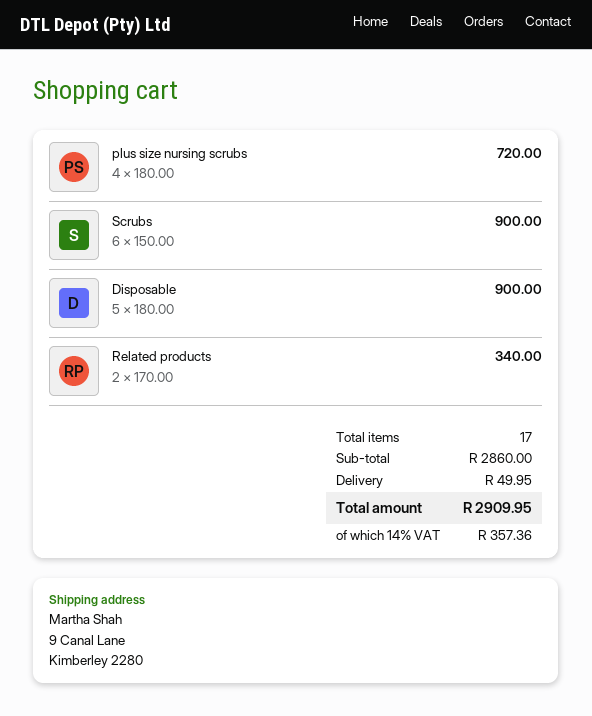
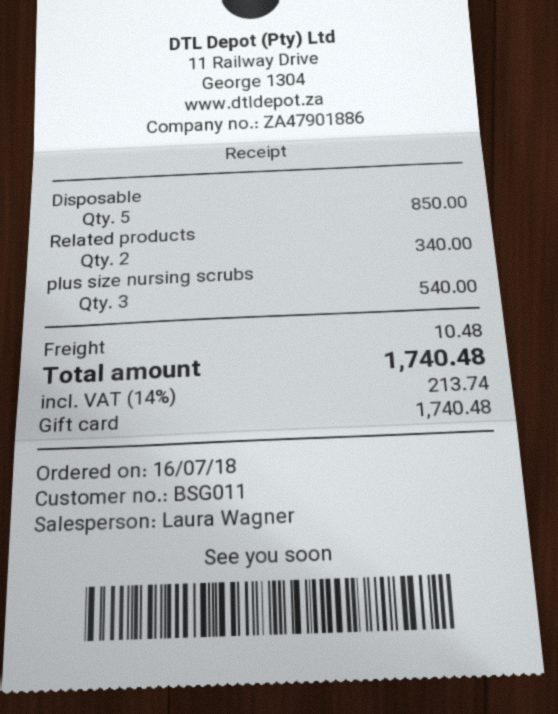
plus size nursing scrubs: 4 for 720.00 -> 3 for 540.00
Scrubs: 6 for 900.00 -> none
Disposable: 5 for 900.00 -> 5 for 850.00
shipping: 49.95 -> 10.48
tax: 14% = 357.36 -> 14% = 213.74
total: 2909.95 -> 1740.48

